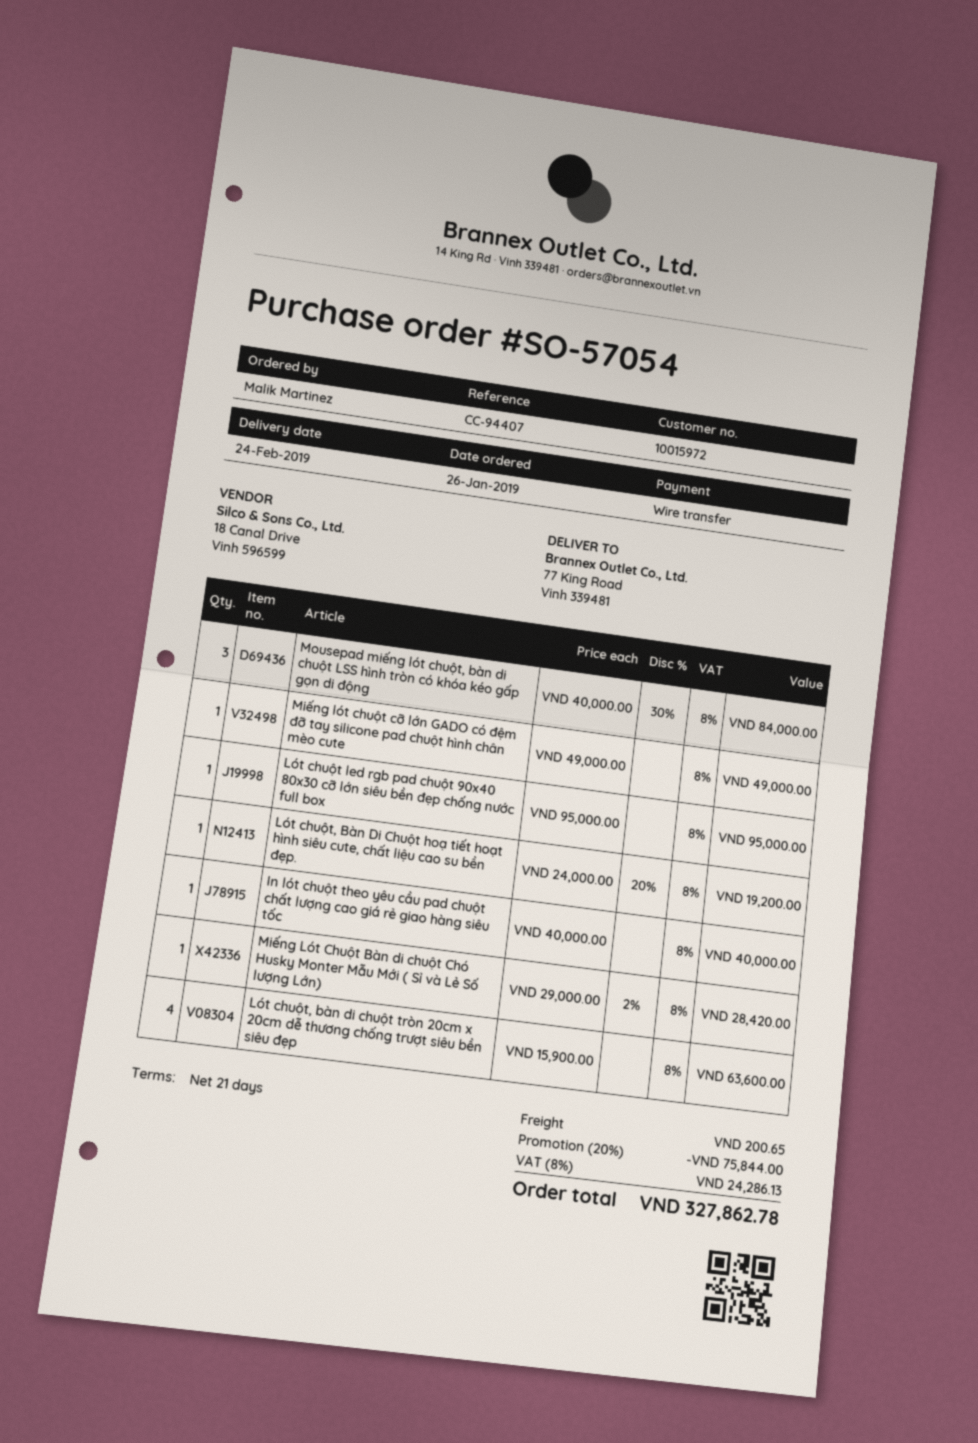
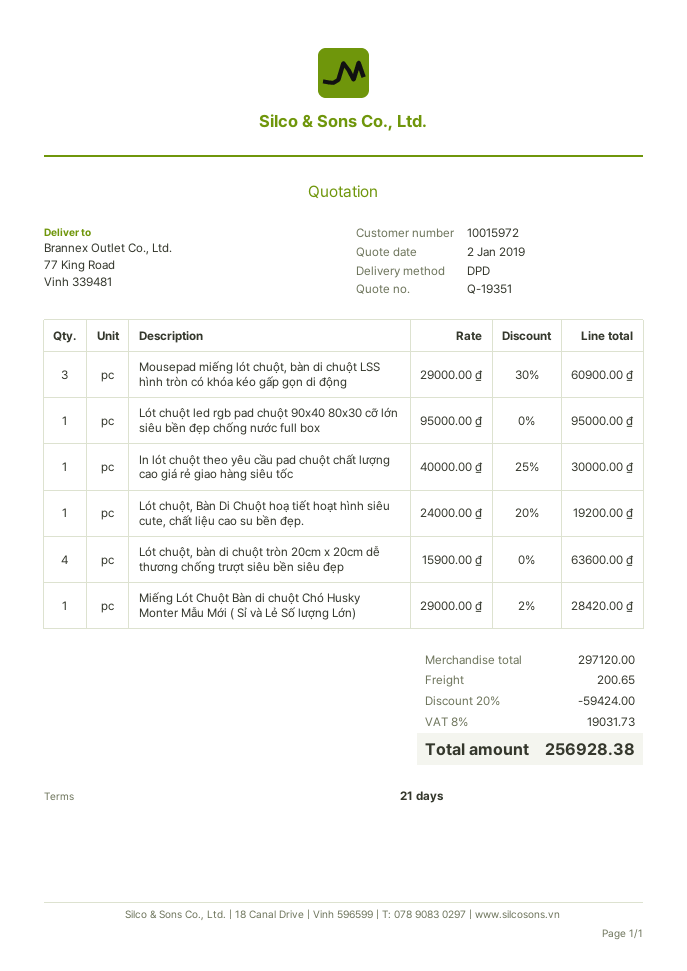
Mousepad miếng lót chuột, bàn di chuột LSS hình tròn có khóa kéo gấp gọn di động: 3 x 40000.00 - 30% = 84000.00 -> 3 x 29000.00 - 30% = 60900.00
Miếng lót chuột cỡ lớn GADO có đệm đỡ tay silicone pad chuột hình chân mèo cute: 1 x 49000.00 = 49000.00 -> none
In lót chuột theo yêu cầu pad chuột chất lượng cao giá rẻ giao hàng siêu tốc: 1 x 40000.00 = 40000.00 -> 1 x 40000.00 - 25% = 30000.00
discount: 20% = 75844.00 -> 20% = 59424.00
tax: 8% = 24286.13 -> 8% = 19031.73
total: 327862.78 -> 256928.38

